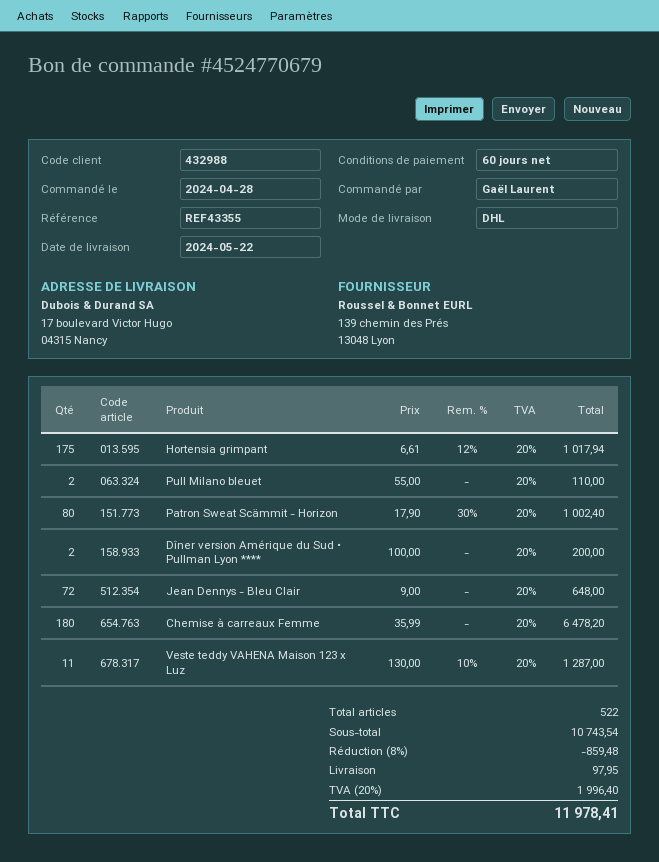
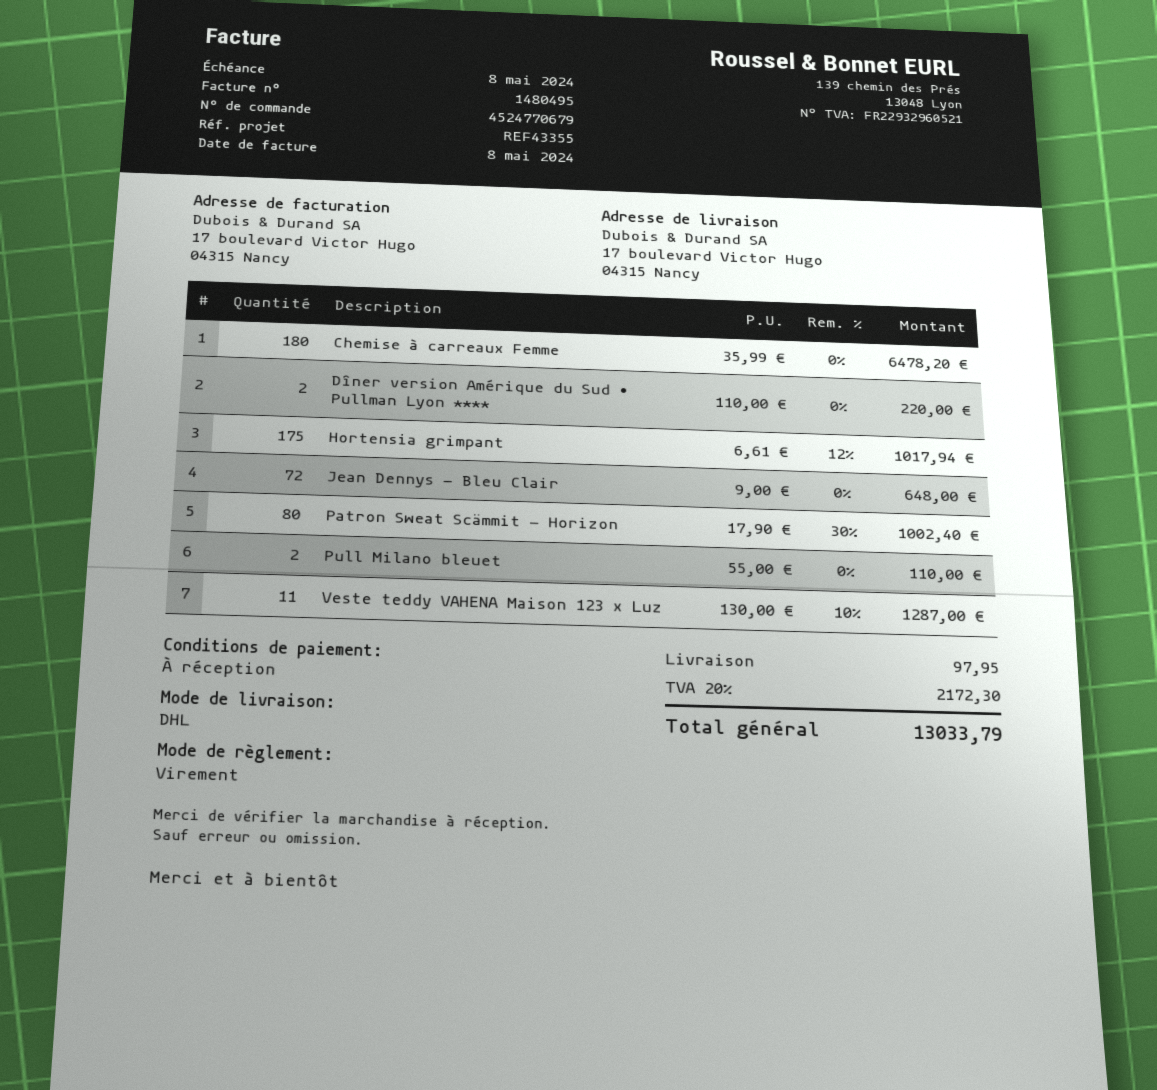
payment terms: 60 days -> on receipt
Dîner version Amérique du Sud • Pullman Lyon ****: 2 x 100.00 = 200.00 -> 2 x 110.00 = 220.00
discount: 8% = 859.48 -> none
tax: 20% = 1996.40 -> 20% = 2172.30
total: 11978.41 -> 13033.79

